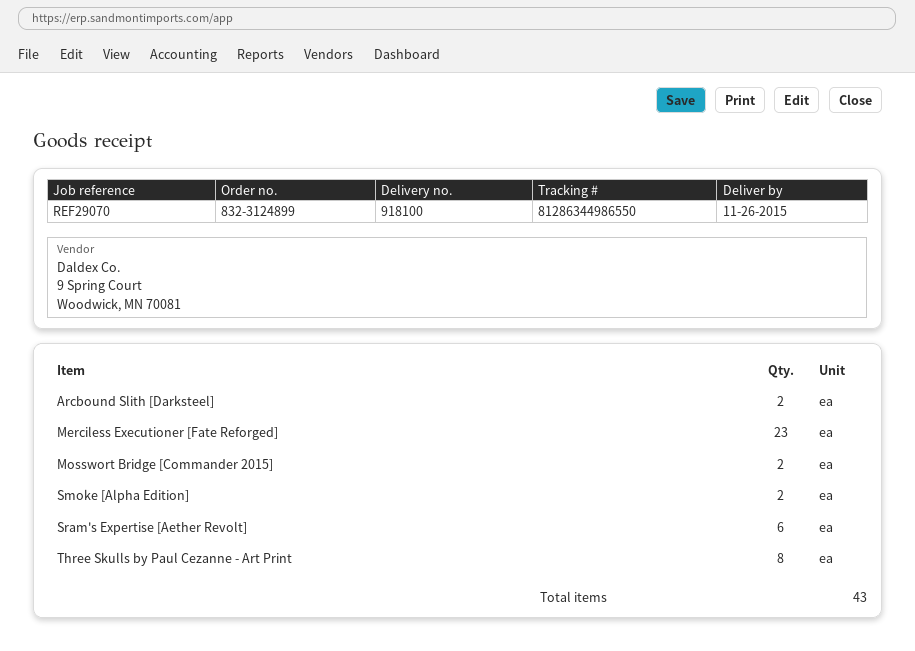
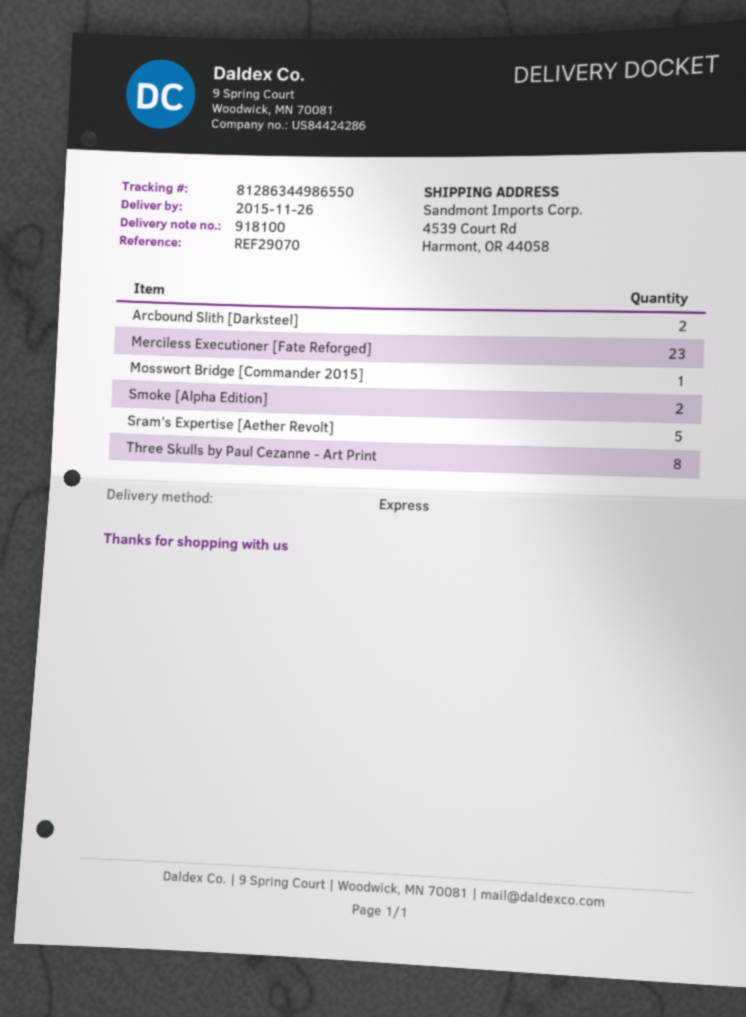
Mosswort Bridge [Commander 2015]: 2 -> 1
Sram's Expertise [Aether Revolt]: 6 -> 5

